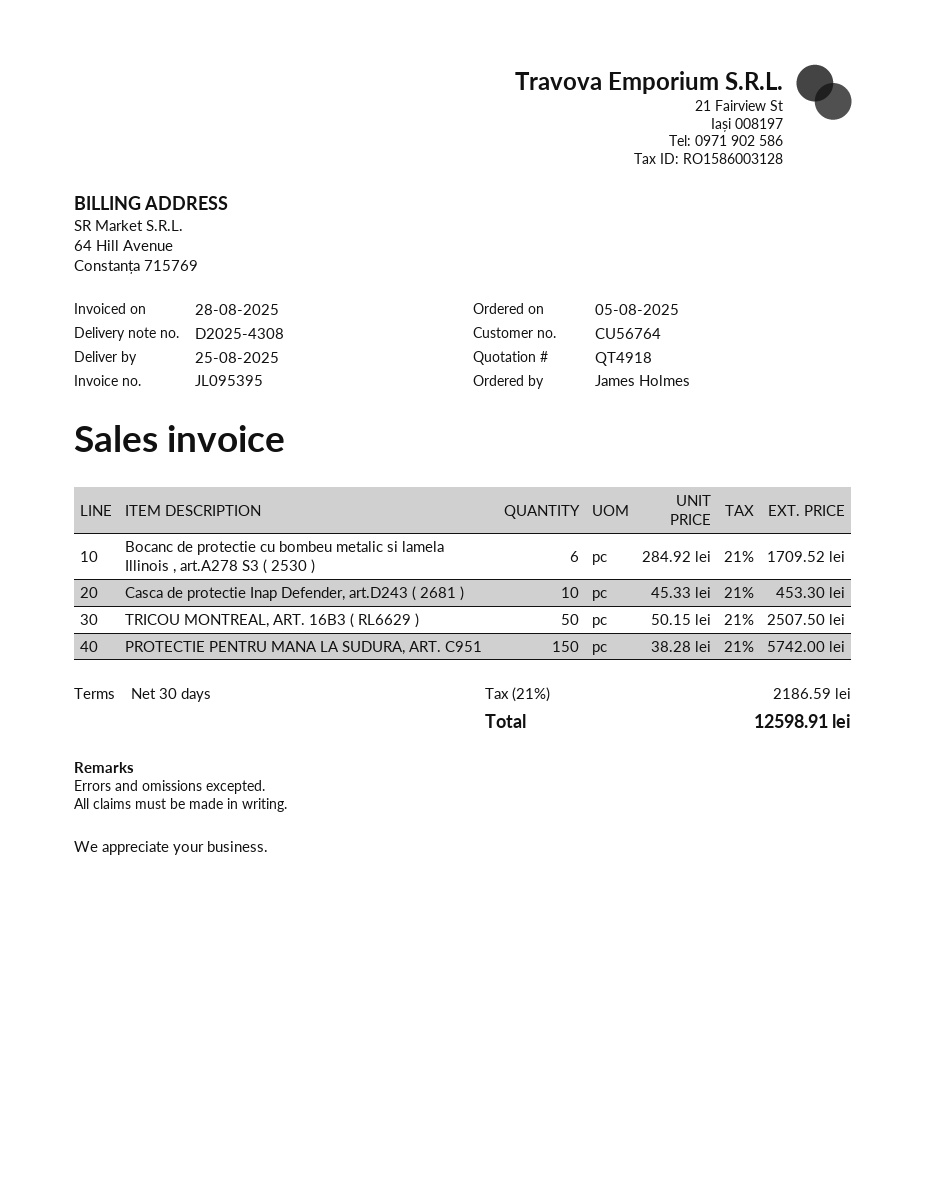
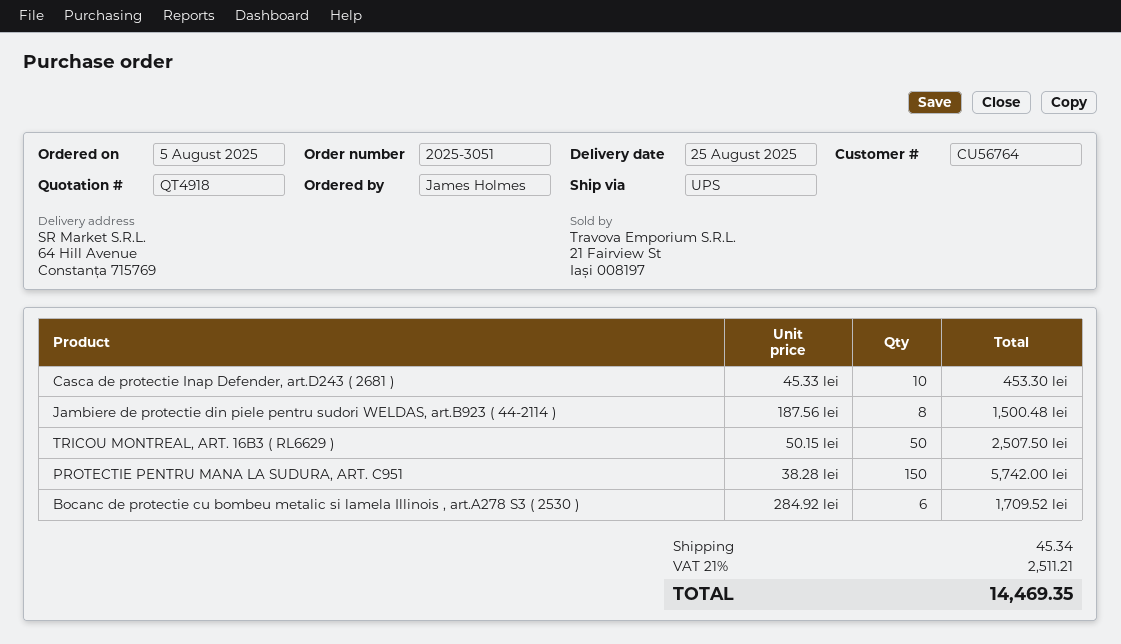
Jambiere de protectie din piele pentru sudori WELDAS, art.B923 ( 44-2114 ): none -> 8 x 187.56 = 1500.48
shipping: none -> 45.34
tax: 21% = 2186.59 -> 21% = 2511.21
total: 12598.91 -> 14469.35

